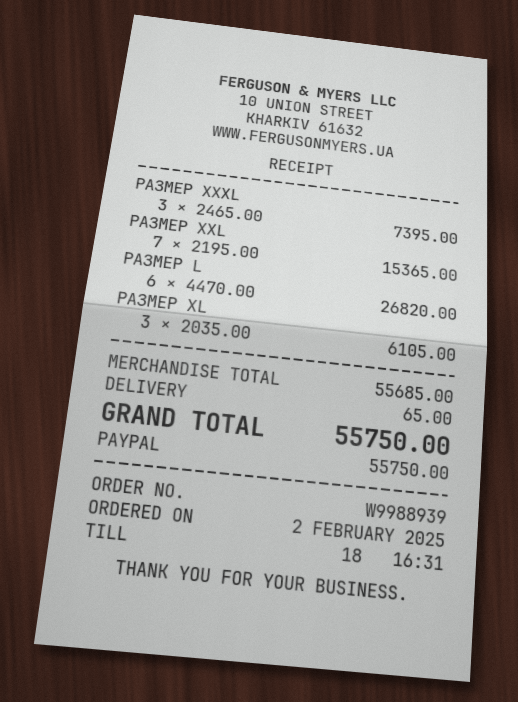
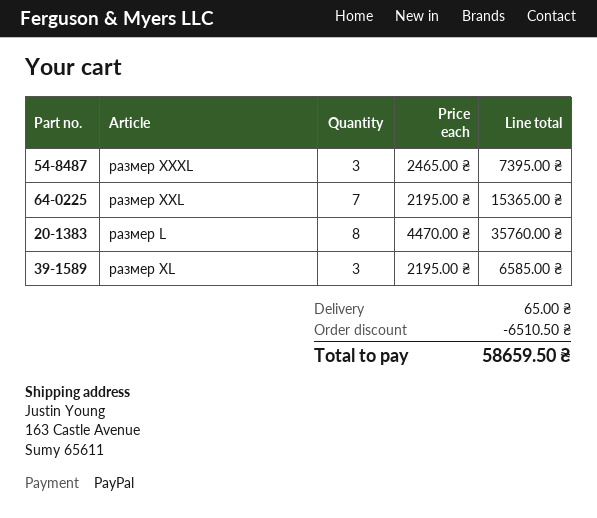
РАЗМЕР L: 6 x 4470.00 = 26820.00 -> 8 x 4470.00 = 35760.00
РАЗМЕР XL: 3 x 2035.00 = 6105.00 -> 3 x 2195.00 = 6585.00
discount: none -> 6510.50
total: 55750.00 -> 58659.50

